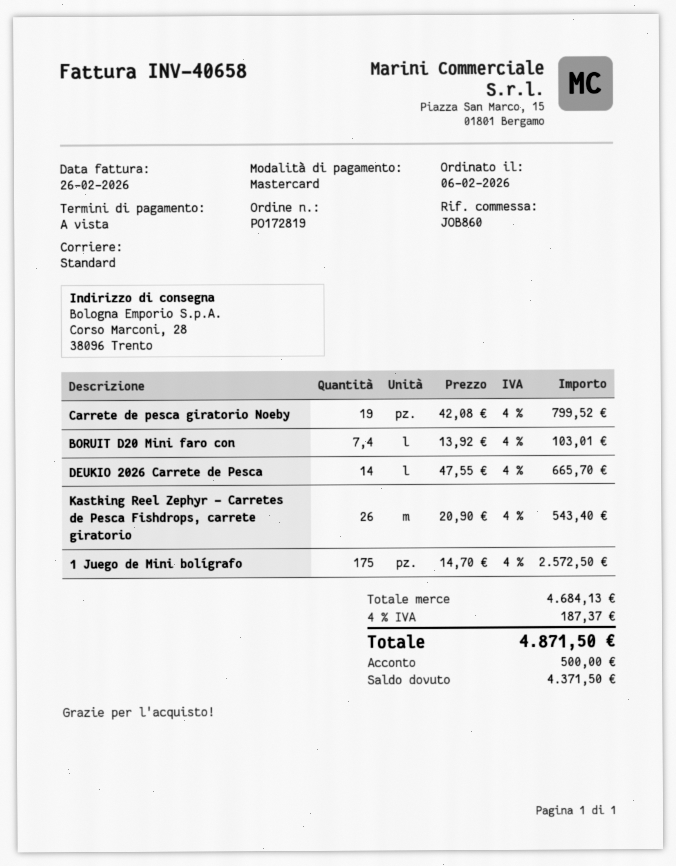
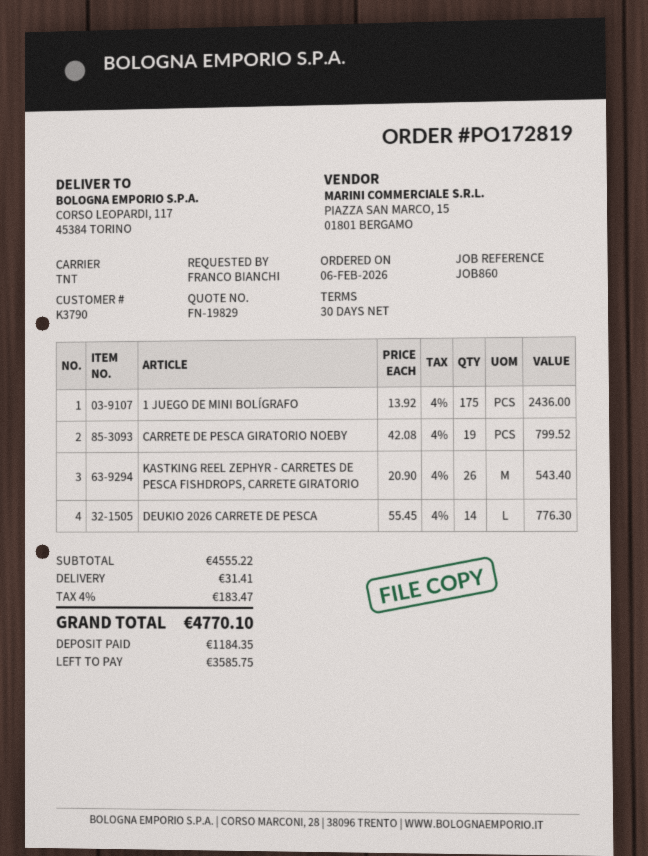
payment terms: on receipt -> 30 days
shipping method: standard -> TNT
ship to: Corso Marconi, 28, 38096 Trento -> CORSO LEOPARDI, 117, 45384 TORINO
BORUIT D20 Mini faro con: 7.4 x 13.92 = 103.01 -> none
DEUKIO 2026 Carrete de Pesca: 14 x 47.55 = 665.70 -> 14 x 55.45 = 776.30
1 Juego de Mini bolígrafo: 175 x 14.70 = 2572.50 -> 175 x 13.92 = 2436.00
subtotal: 4684.13 -> 4555.22
shipping: none -> 31.41
tax: 4% = 187.37 -> 4% = 183.47
total: 4871.50 -> 4770.10
deposit: 500.00 -> 1184.35
balance: 4371.50 -> 3585.75

